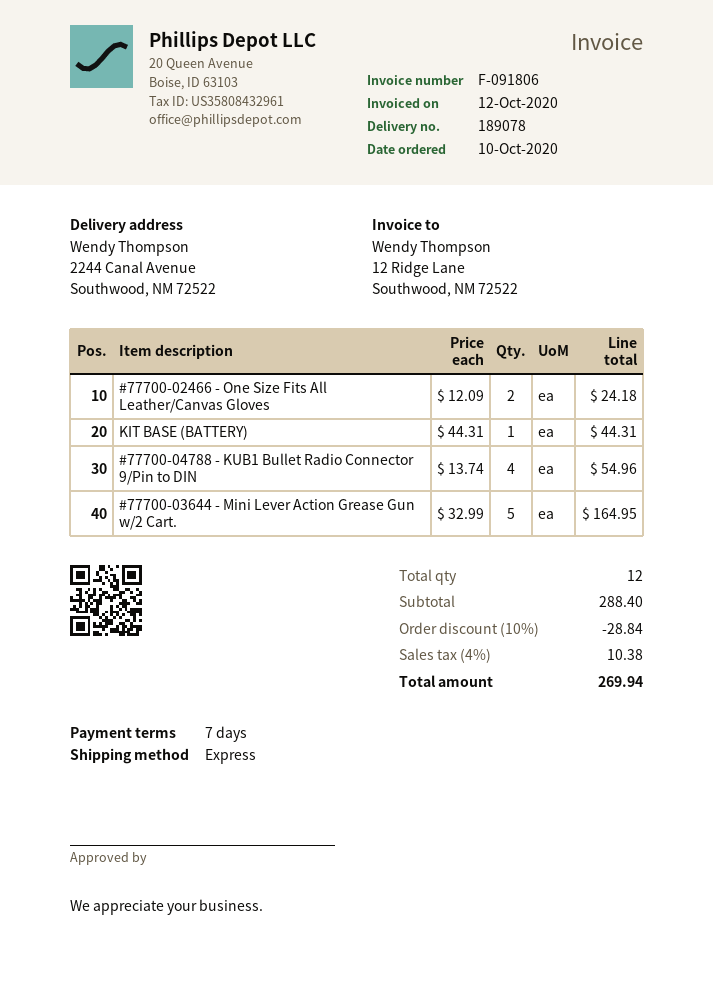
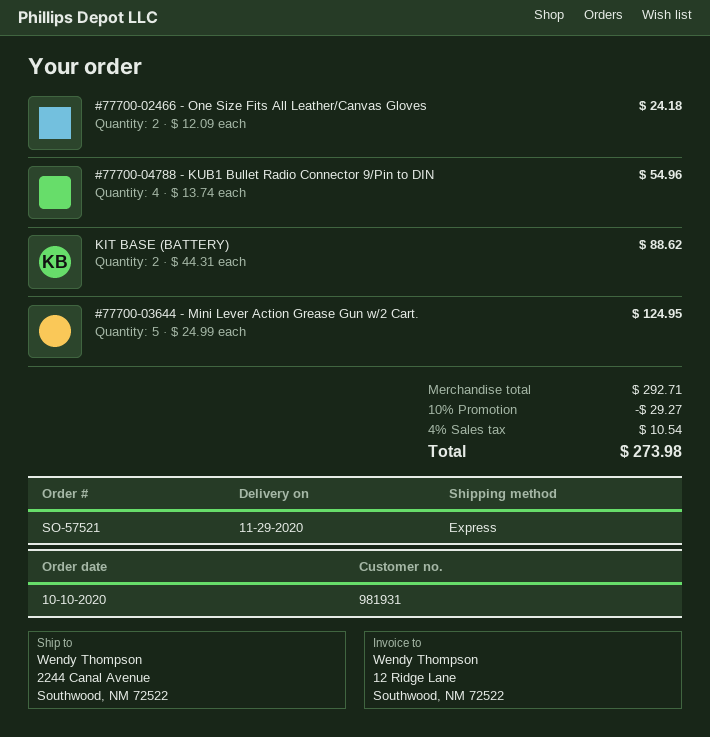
KIT BASE (BATTERY): 1 x 44.31 = 44.31 -> 2 x 44.31 = 88.62
#77700-03644 - Mini Lever Action Grease Gun w/2 Cart.: 5 x 32.99 = 164.95 -> 5 x 24.99 = 124.95
subtotal: 288.40 -> 292.71
discount: 10% = 28.84 -> 10% = 29.27
tax: 4% = 10.38 -> 4% = 10.54
total: 269.94 -> 273.98

